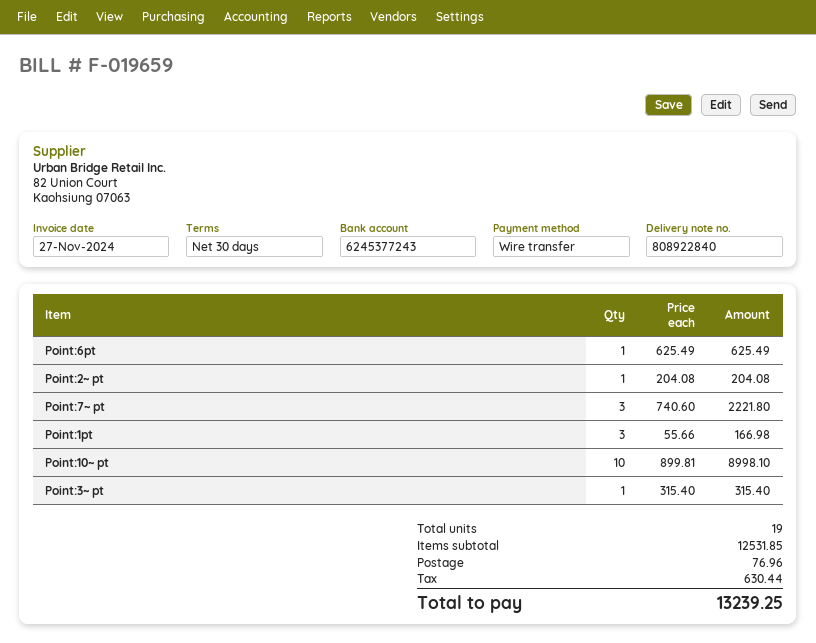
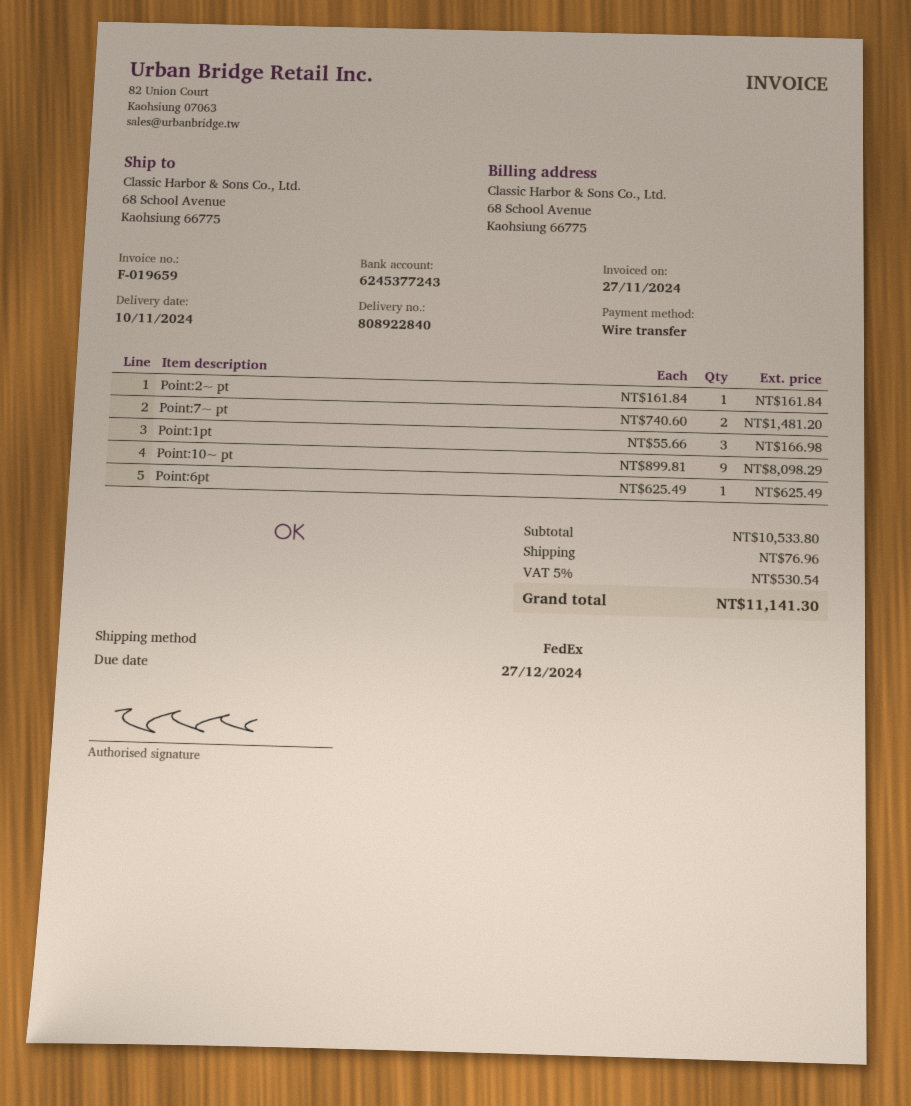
Point:2~ pt: 1 x 204.08 = 204.08 -> 1 x 161.84 = 161.84
Point:7~ pt: 3 x 740.60 = 2221.80 -> 2 x 740.60 = 1481.20
Point:10~ pt: 10 x 899.81 = 8998.10 -> 9 x 899.81 = 8098.29
Point:3~ pt: 1 x 315.40 = 315.40 -> none
subtotal: 12531.85 -> 10533.80
tax: 630.44 -> 530.54
total: 13239.25 -> 11141.30

